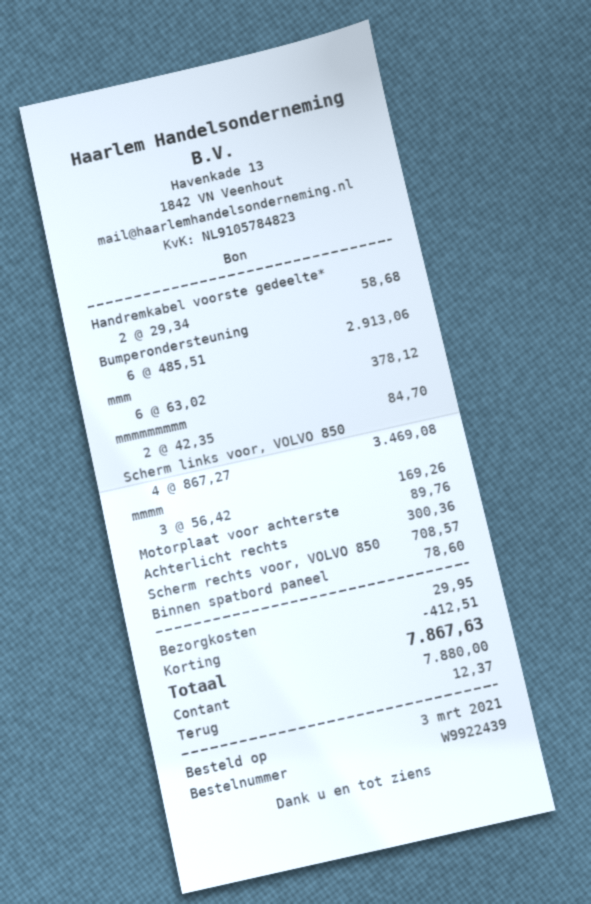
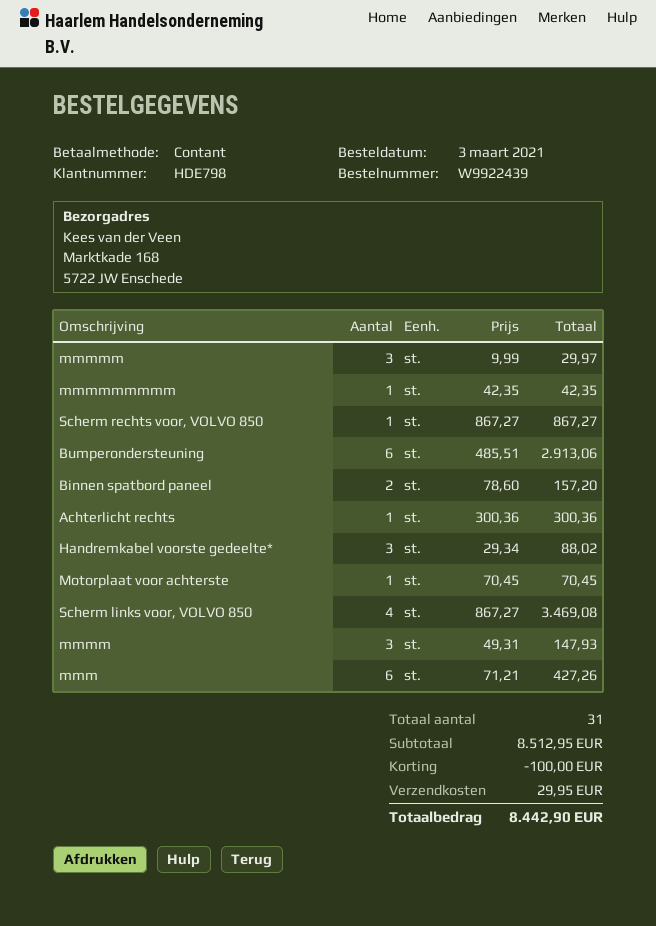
Handremkabel voorste gedeelte*: 2 x 29.34 = 58.68 -> 3 x 29.34 = 88.02
mmm: 6 x 63.02 = 378.12 -> 6 x 71.21 = 427.26
mmmmmmmmm: 2 x 42.35 = 84.70 -> 1 x 42.35 = 42.35
mmmm: 3 x 56.42 = 169.26 -> 3 x 49.31 = 147.93
Motorplaat voor achterste: 1 x 89.76 = 89.76 -> 1 x 70.45 = 70.45
Scherm rechts voor, VOLVO 850: 1 x 708.57 = 708.57 -> 1 x 867.27 = 867.27
Binnen spatbord paneel: 1 x 78.60 = 78.60 -> 2 x 78.60 = 157.20
mmmmm: none -> 3 x 9.99 = 29.97
discount: 412.51 -> 100.00
total: 7867.63 -> 8442.90

